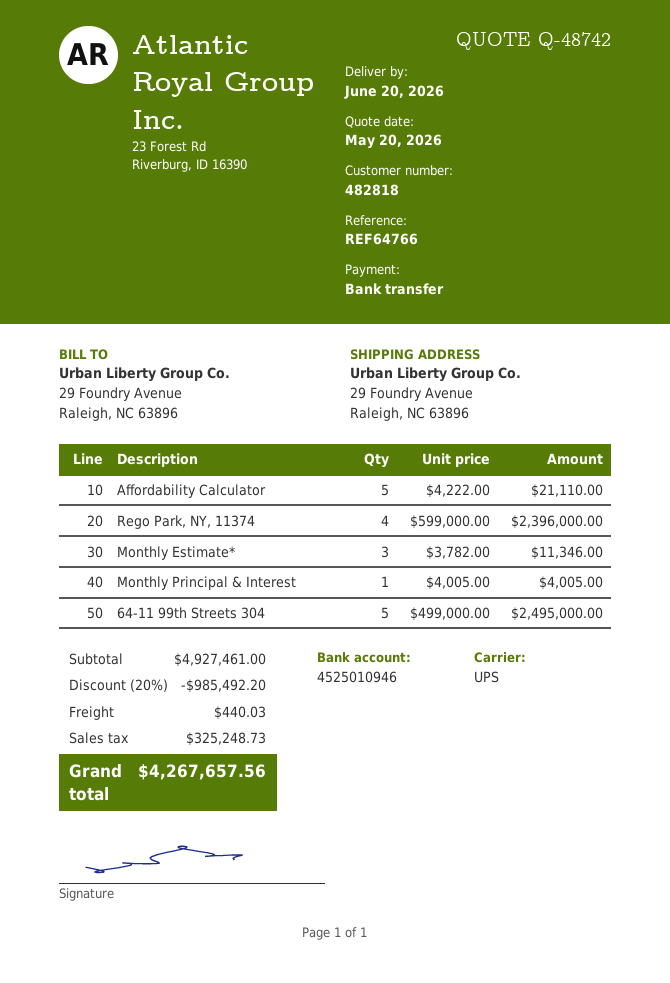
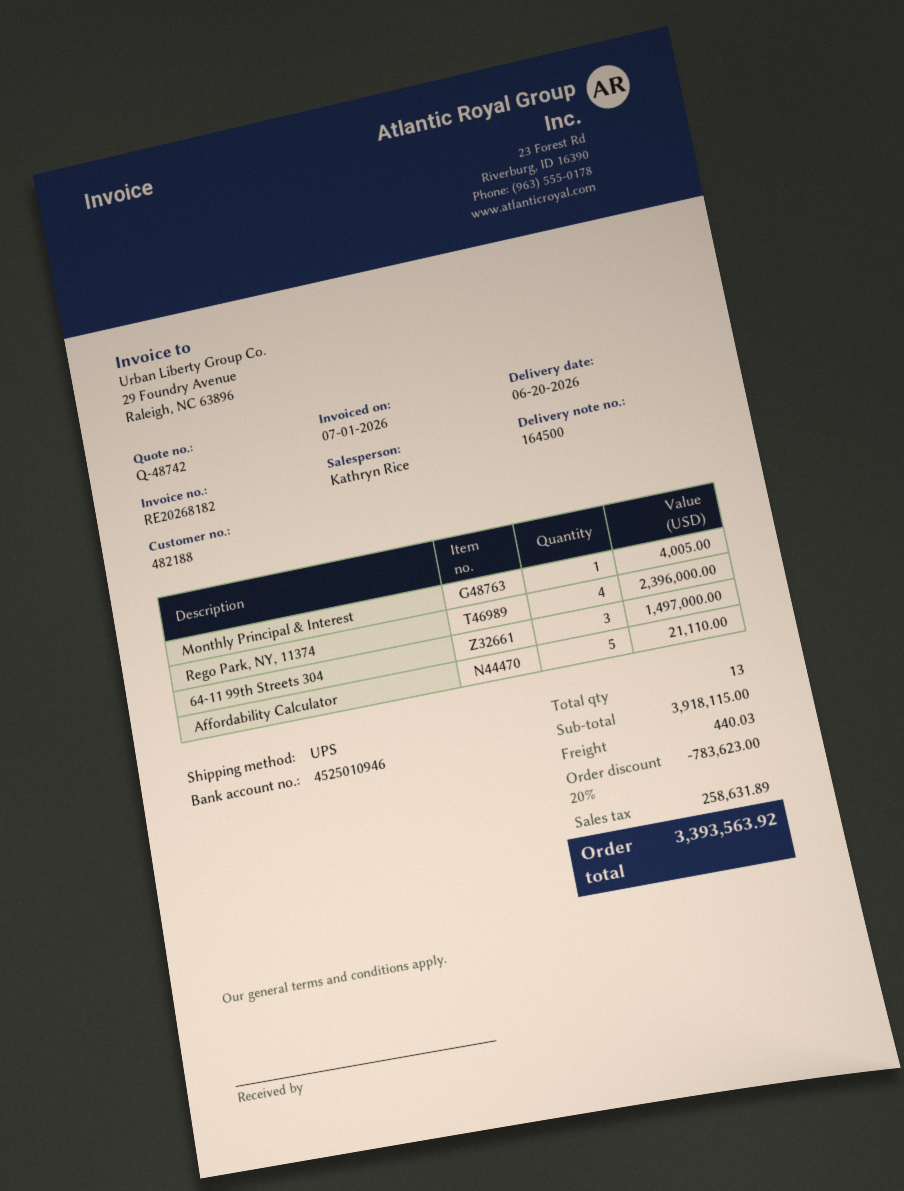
customer number: 482818 -> 482188
Monthly Estimate*: 3 for 11346.00 -> none
64-11 99th Streets 304: 5 for 2495000.00 -> 3 for 1497000.00
subtotal: 4927461.00 -> 3918115.00
discount: 20% = 985492.20 -> 20% = 783623.00
tax: 325248.73 -> 258631.89
total: 4267657.56 -> 3393563.92

